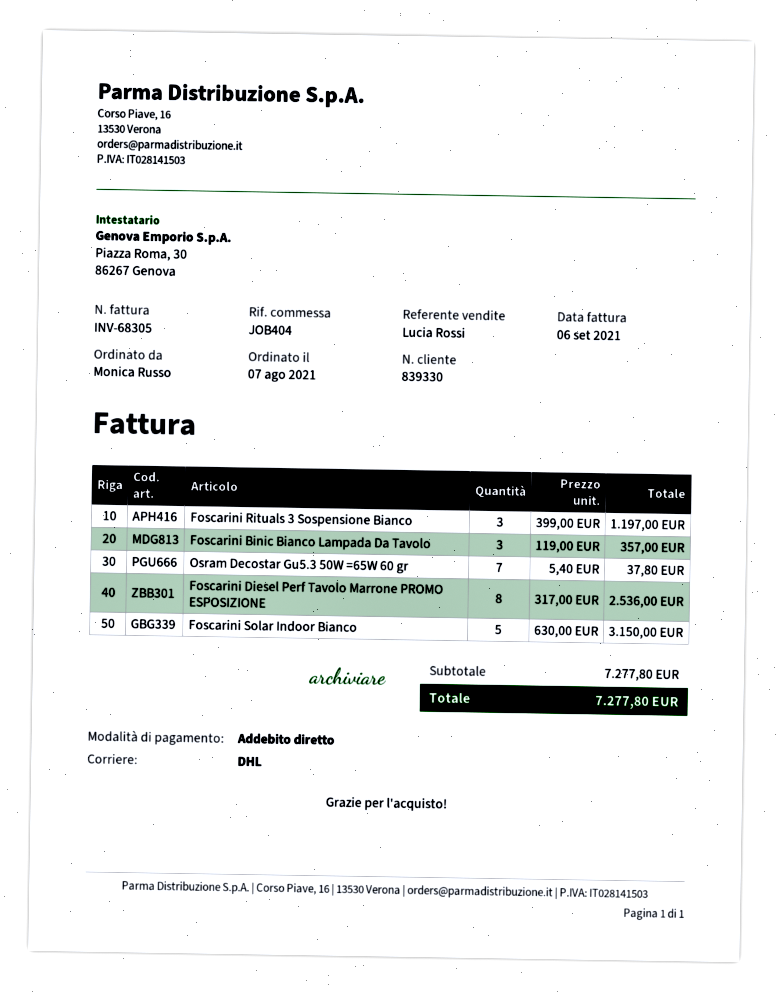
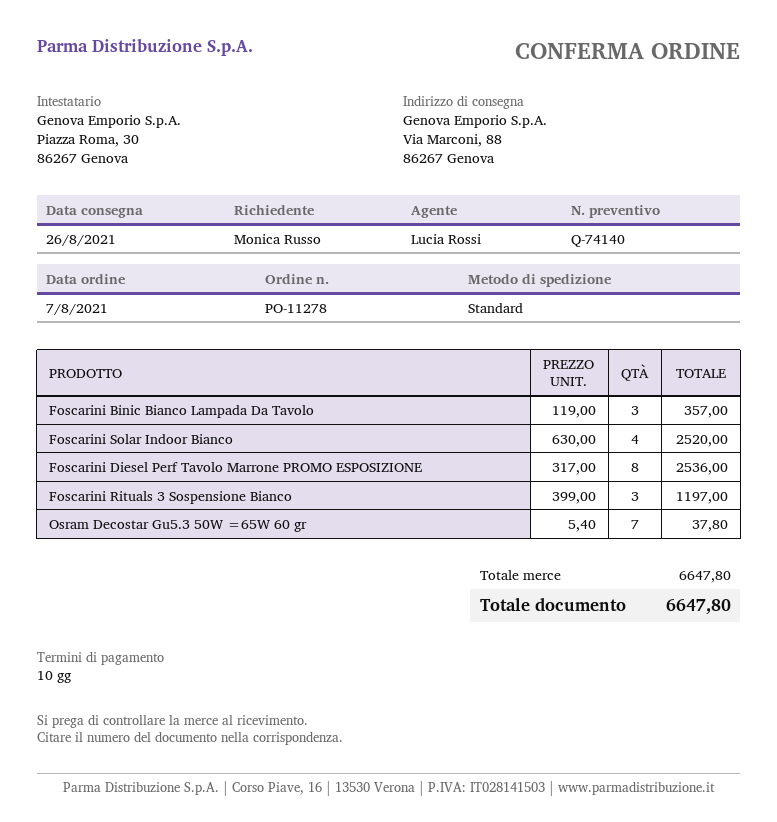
shipping method: DHL -> standard
Foscarini Solar Indoor Bianco: 5 x 630.00 = 3150.00 -> 4 x 630.00 = 2520.00
subtotal: 7277.80 -> 6647.80
total: 7277.80 -> 6647.80

